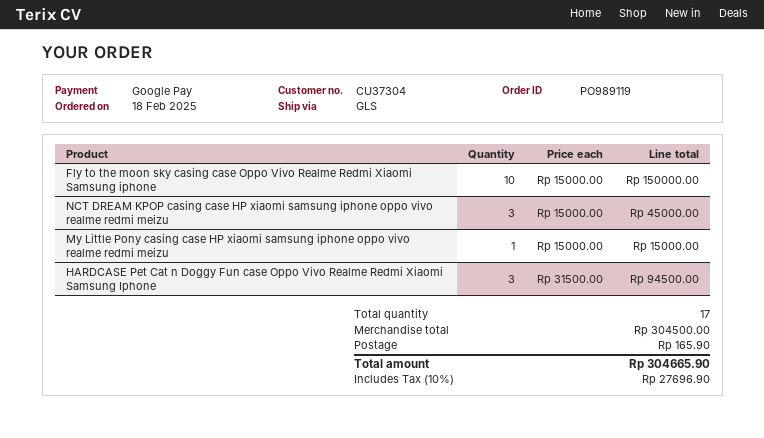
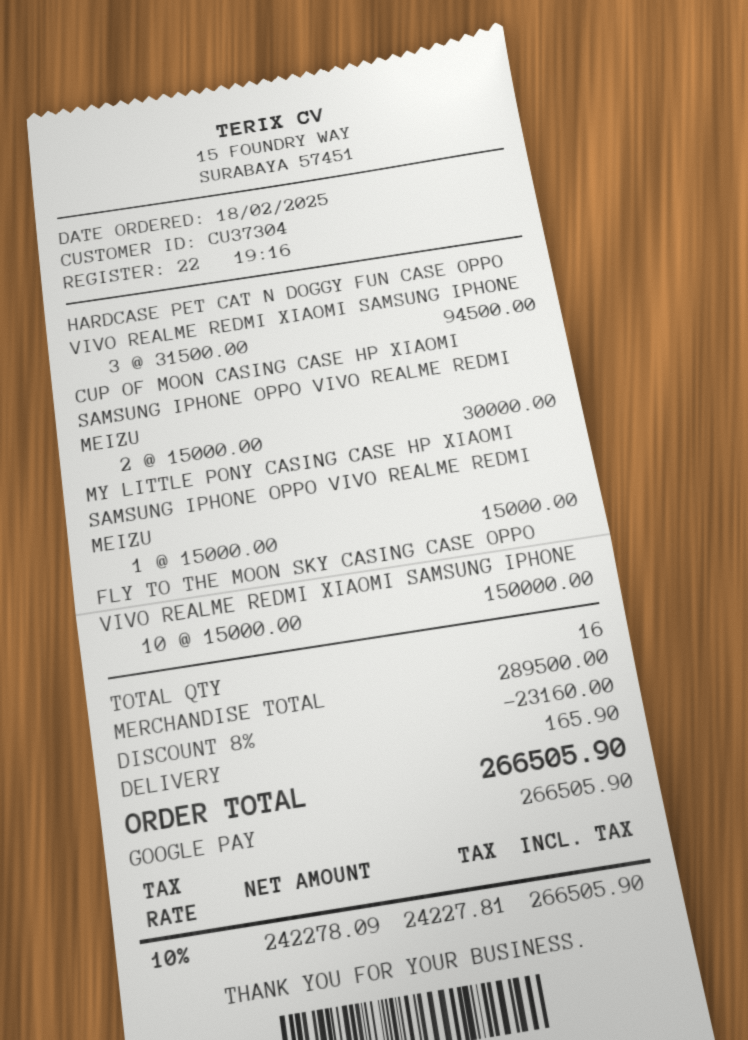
NCT DREAM KPOP casing case HP xiaomi samsung iphone oppo vivo realme redmi meizu: 3 x 15000.00 = 45000.00 -> none
CUP OF MOON CASING CASE HP XIAOMI SAMSUNG IPHONE OPPO VIVO REALME REDMI MEIZU: none -> 2 x 15000.00 = 30000.00
total quantity: 17 -> 16
subtotal: 304500.00 -> 289500.00
discount: none -> 8% = 23160.00
tax: 10% = 27696.90 -> 10% = 24227.81
total: 304665.90 -> 266505.90

